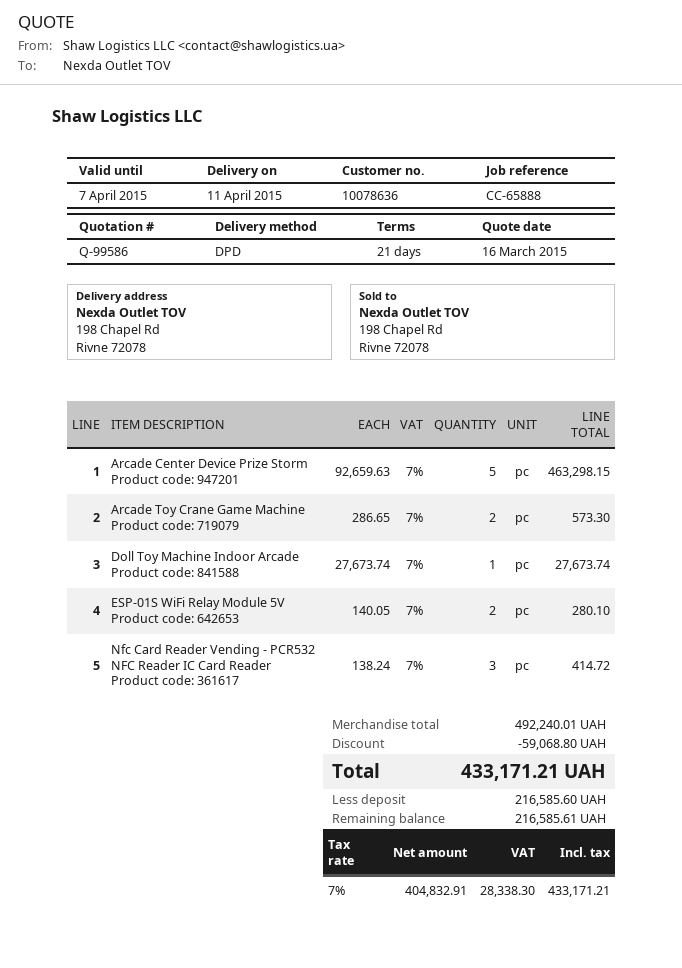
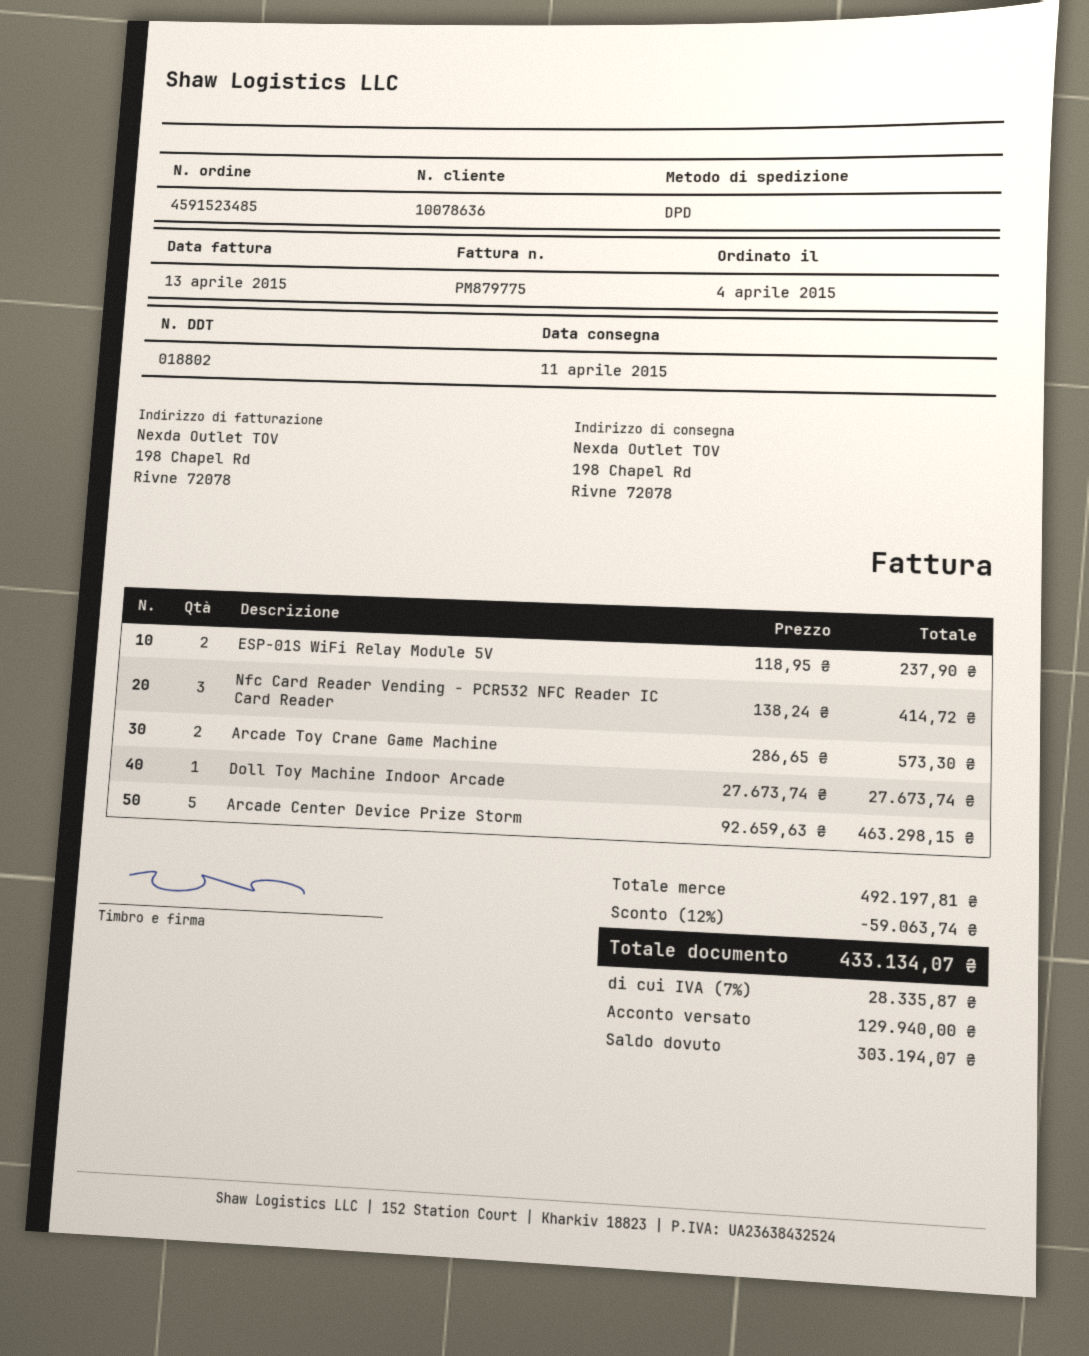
ESP-01S WiFi Relay Module 5V: 2 x 140.05 = 280.10 -> 2 x 118.95 = 237.90
subtotal: 492240.01 -> 492197.81
discount: 59068.80 -> 59063.74
tax: 7% = 28338.30 -> 7% = 28335.87
total: 433171.21 -> 433134.07
deposit: 216585.60 -> 129940.00
balance: 216585.61 -> 303194.07

